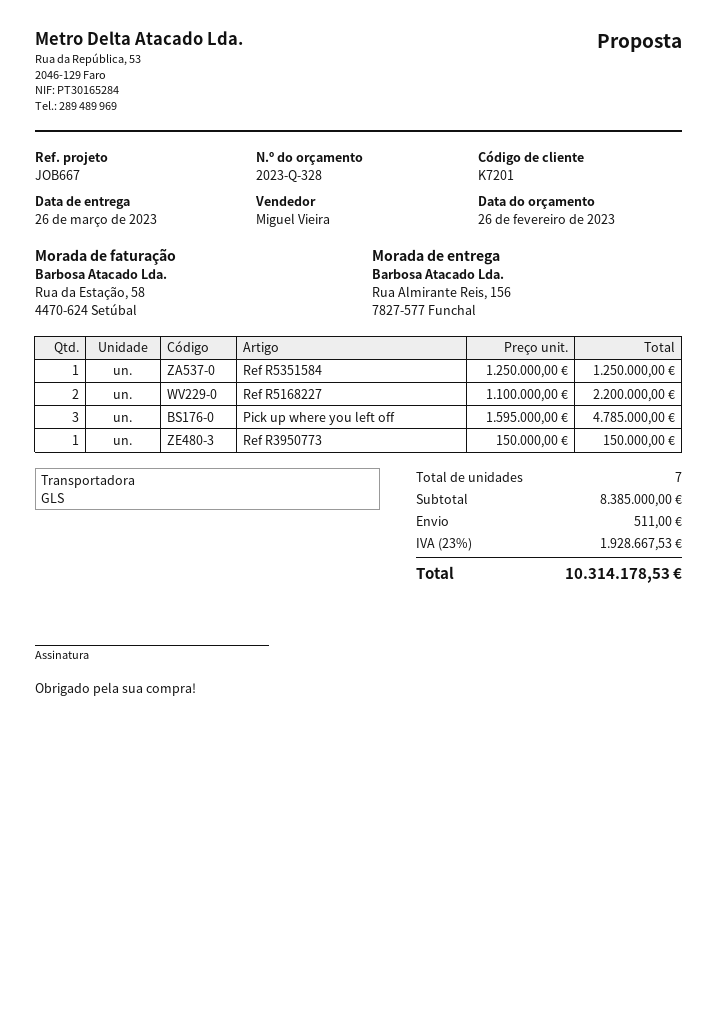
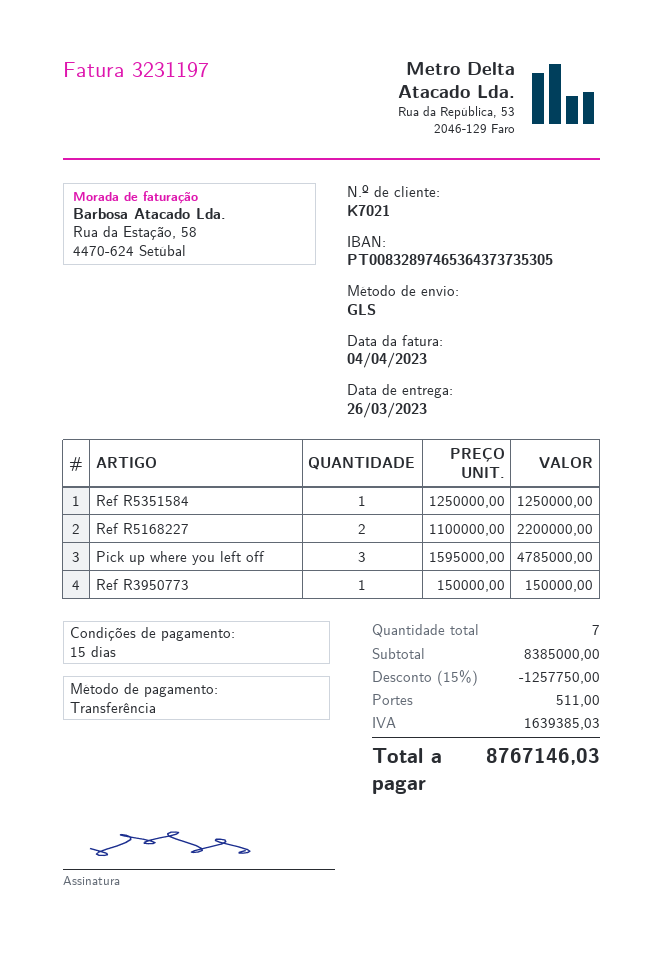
customer number: K7201 -> K7021
discount: none -> 15% = 1257750.00
tax: 1928667.53 -> 1639385.03
total: 10314178.53 -> 8767146.03

